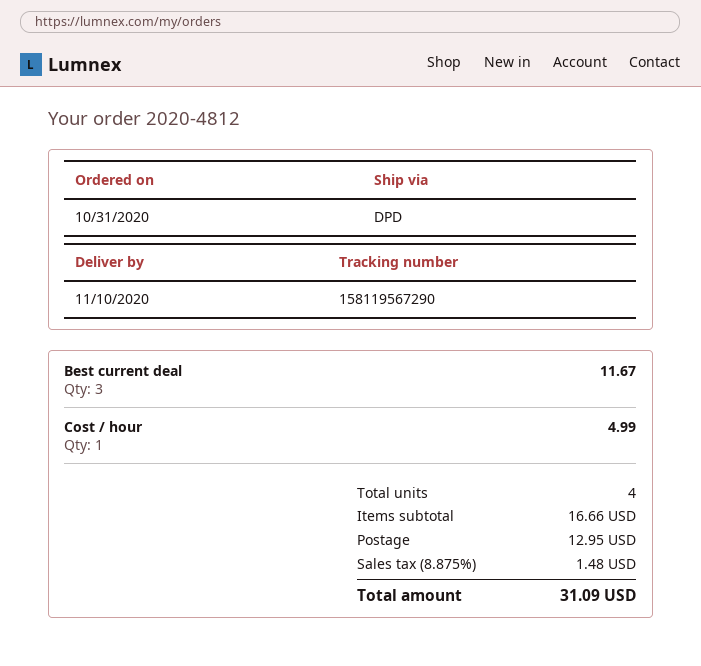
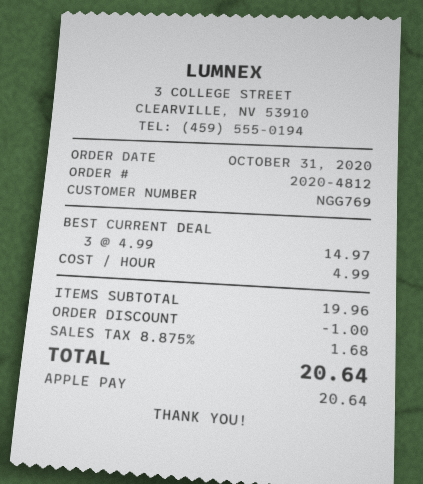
Best current deal: 3 for 11.67 -> 3 for 14.97
subtotal: 16.66 -> 19.96
discount: none -> 1.00
shipping: 12.95 -> none
tax: 8.875% = 1.48 -> 8.875% = 1.68
total: 31.09 -> 20.64

